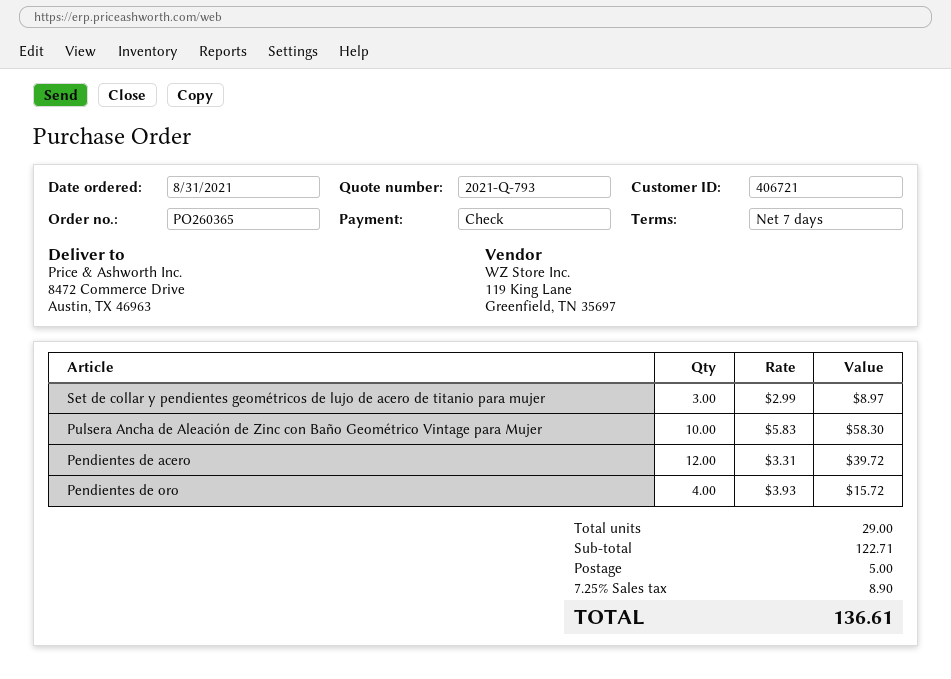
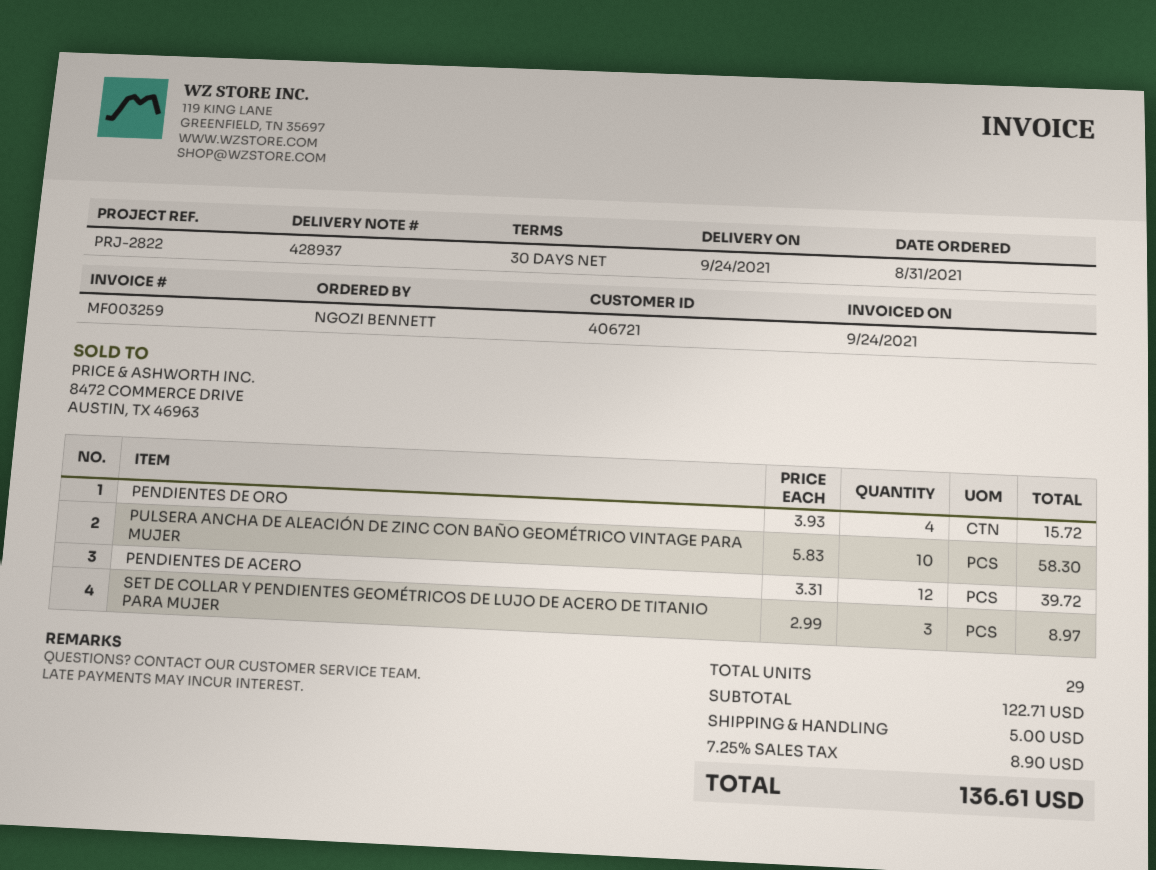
payment terms: 7 days -> 30 days

